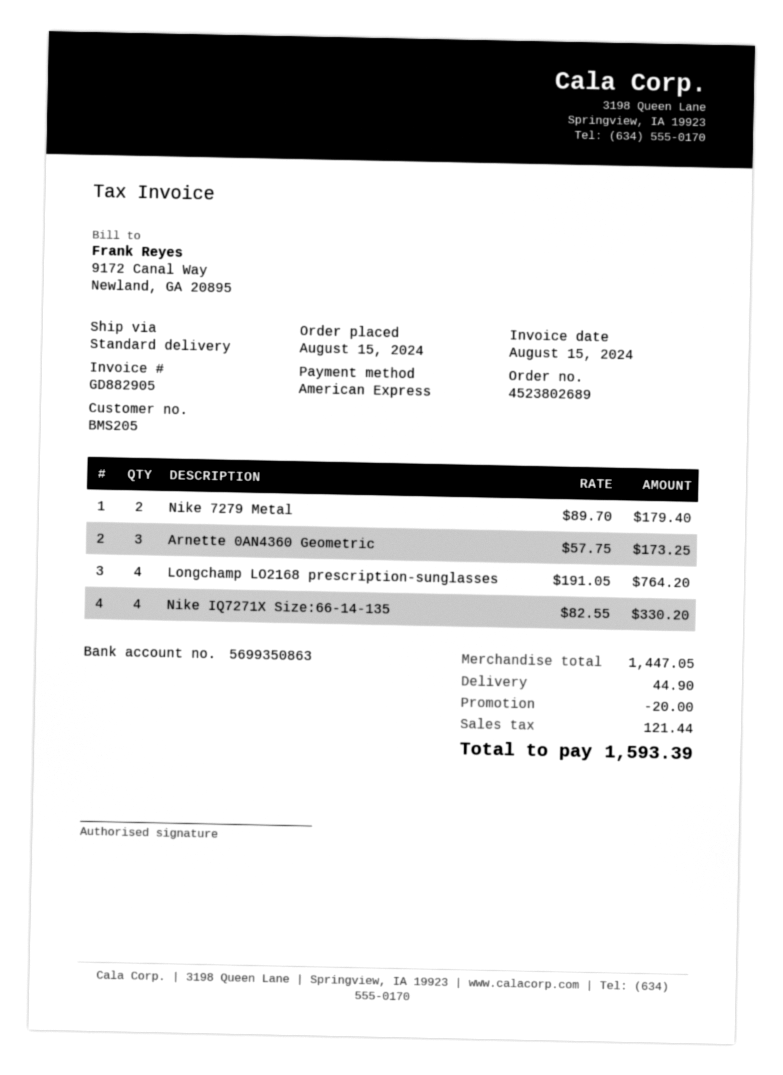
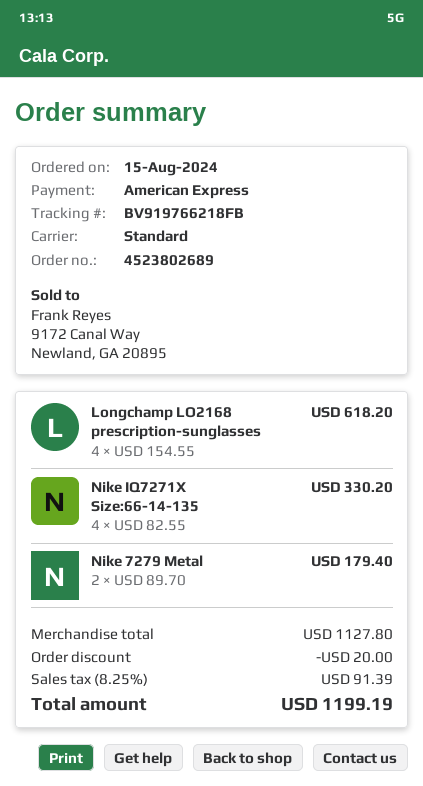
Arnette 0AN4360 Geometric: 3 x 57.75 = 173.25 -> none
Longchamp LO2168 prescription-sunglasses: 4 x 191.05 = 764.20 -> 4 x 154.55 = 618.20
subtotal: 1447.05 -> 1127.80
shipping: 44.90 -> none
tax: 121.44 -> 91.39
total: 1593.39 -> 1199.19

